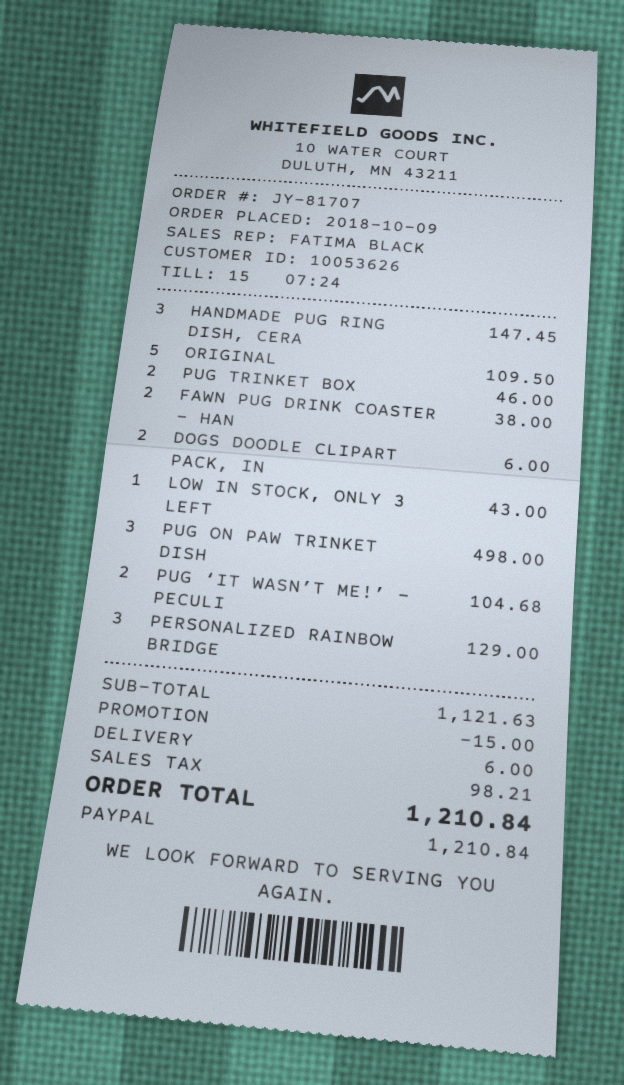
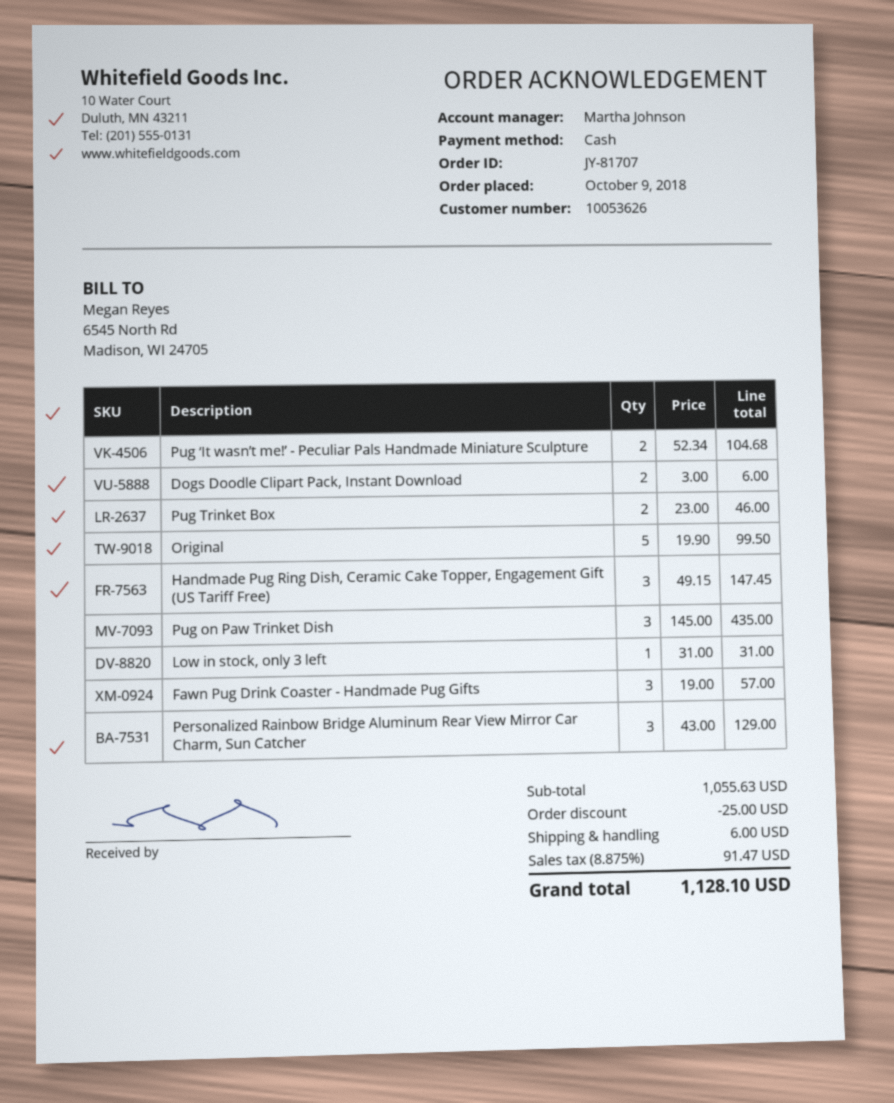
sales rep: FATIMA BLACK -> Martha Johnson
payment method: PayPal -> cash
ORIGINAL: 5 for 109.50 -> 5 for 99.50
FAWN PUG DRINK COASTER - HAN: 2 for 38.00 -> 3 for 57.00
LOW IN STOCK, ONLY 3 LEFT: 1 for 43.00 -> 1 for 31.00
PUG ON PAW TRINKET DISH: 3 for 498.00 -> 3 for 435.00
subtotal: 1121.63 -> 1055.63
discount: 15.00 -> 25.00
tax: 98.21 -> 91.47
total: 1210.84 -> 1128.10

